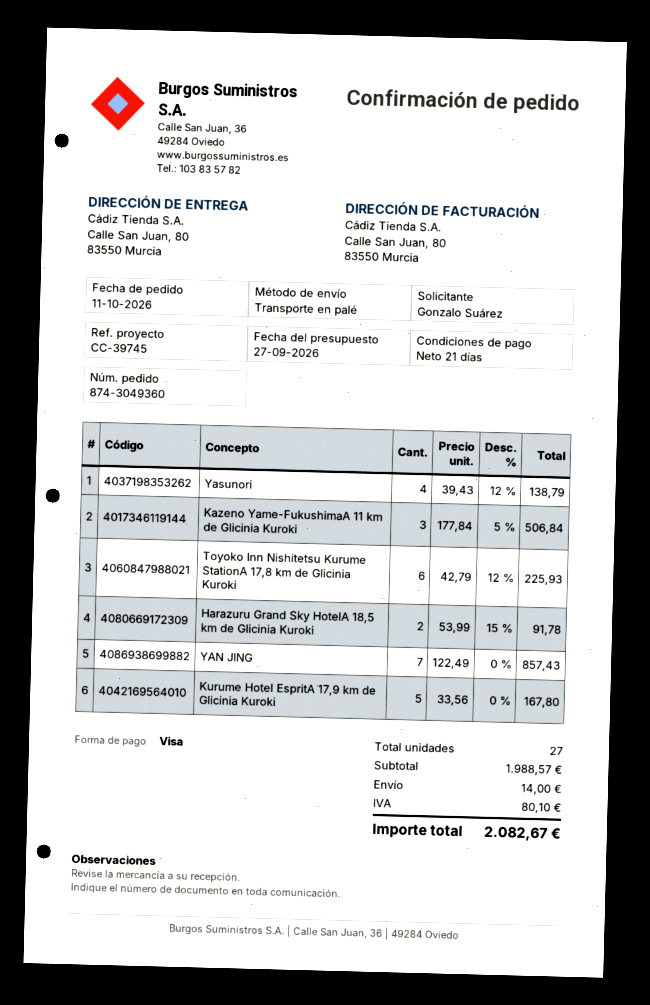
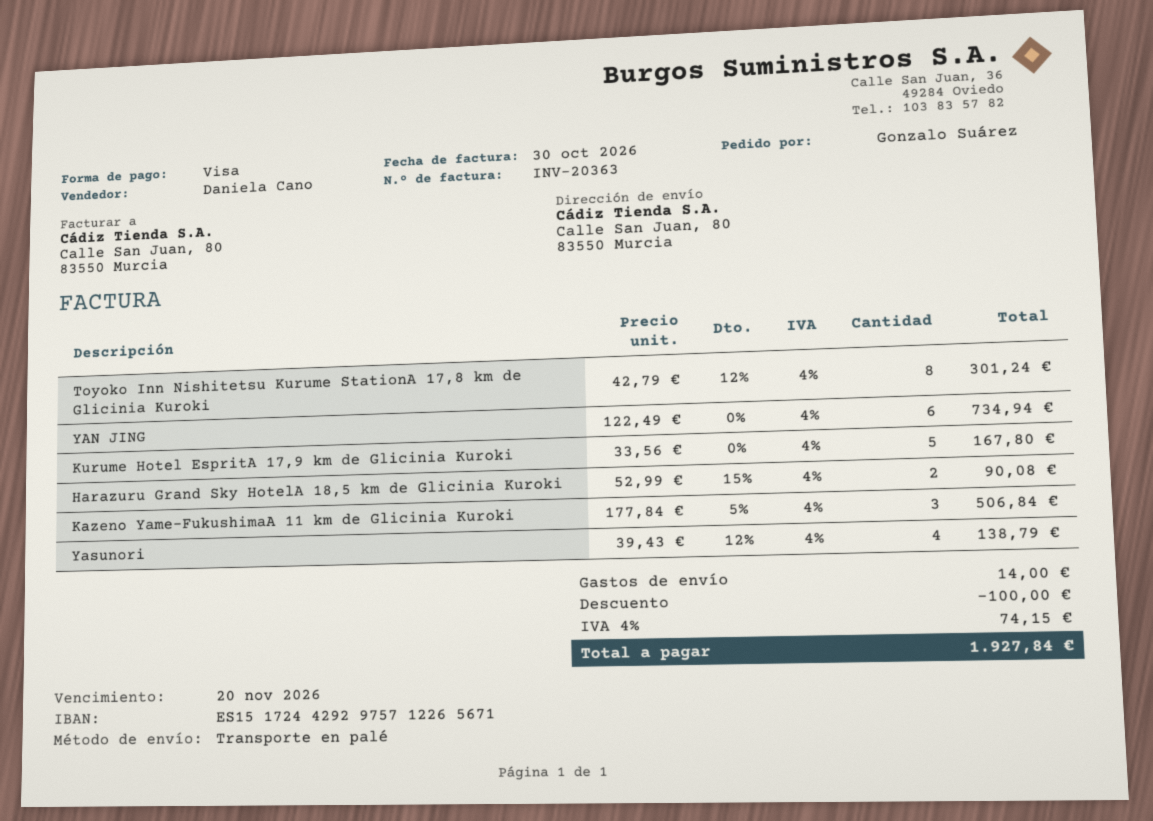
Toyoko Inn Nishitetsu Kurume StationA 17,8 km de Glicinia Kuroki: 6 x 42.79 - 12% = 225.93 -> 8 x 42.79 - 12% = 301.24
Harazuru Grand Sky HotelA 18,5 km de Glicinia Kuroki: 2 x 53.99 - 15% = 91.78 -> 2 x 52.99 - 15% = 90.08
YAN JING: 7 x 122.49 = 857.43 -> 6 x 122.49 = 734.94
discount: none -> 100.00
tax: 80.10 -> 74.15
total: 2082.67 -> 1927.84

